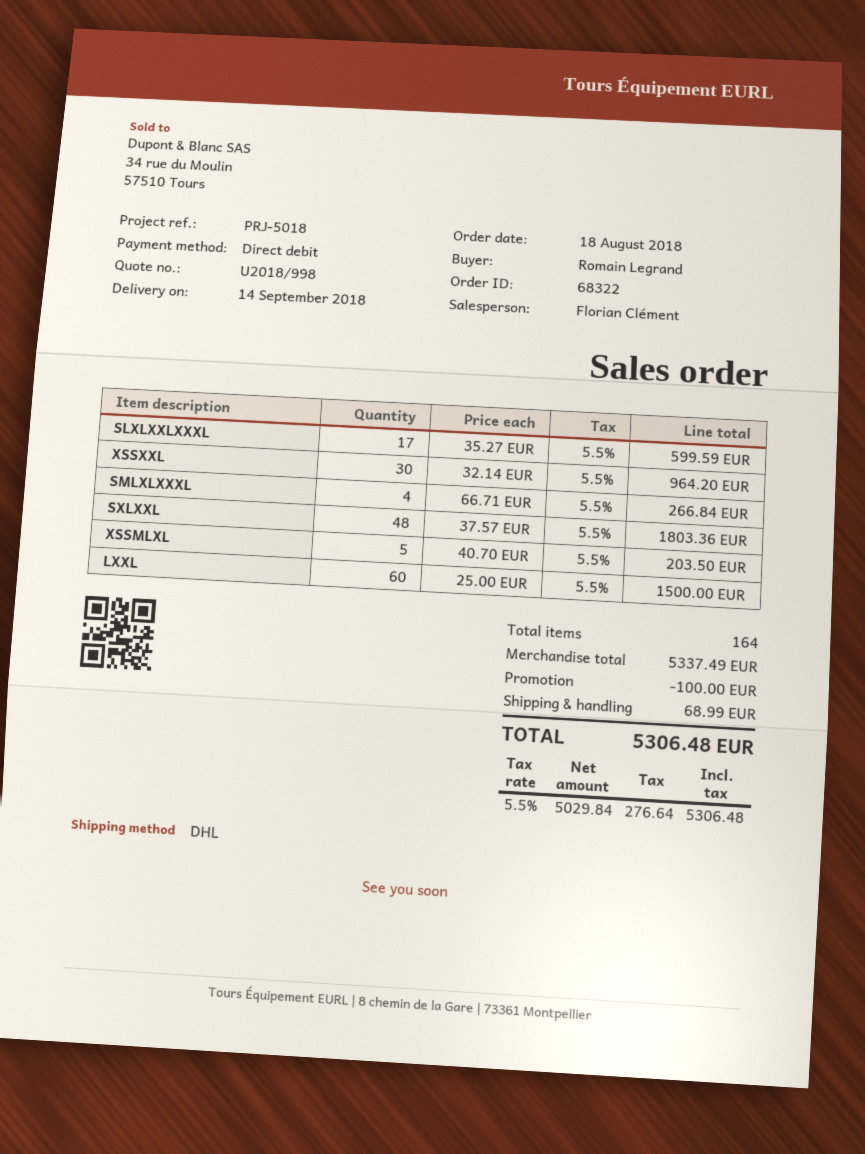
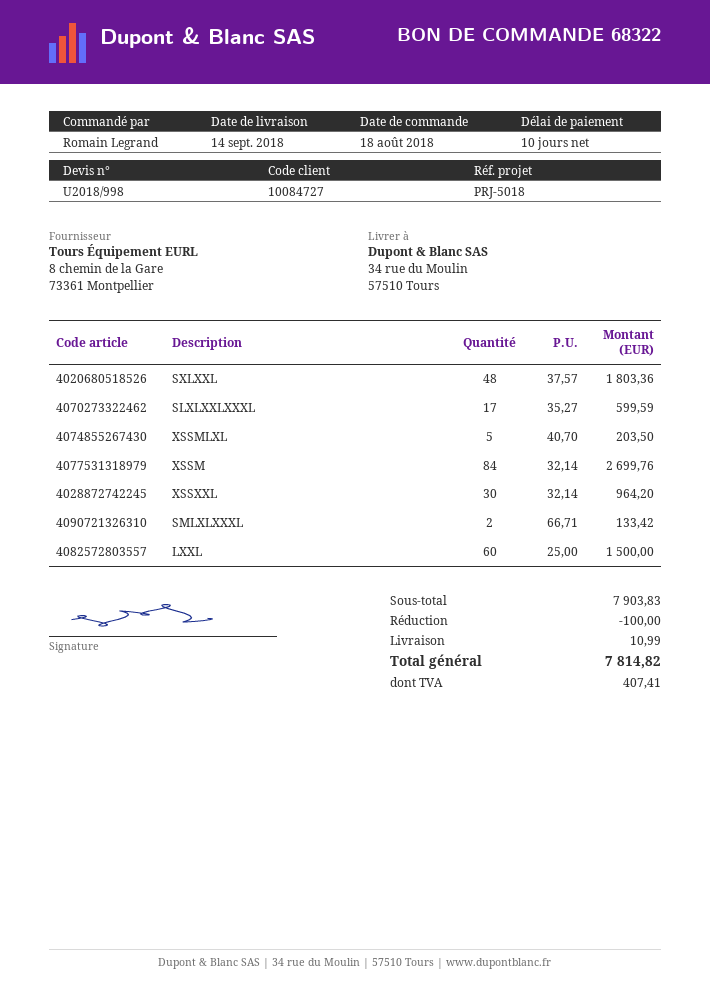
SMLXLXXXL: 4 x 66.71 = 266.84 -> 2 x 66.71 = 133.42
XSSM: none -> 84 x 32.14 = 2699.76
subtotal: 5337.49 -> 7903.83
shipping: 68.99 -> 10.99
tax: 276.64 -> 407.41
total: 5306.48 -> 7814.82

